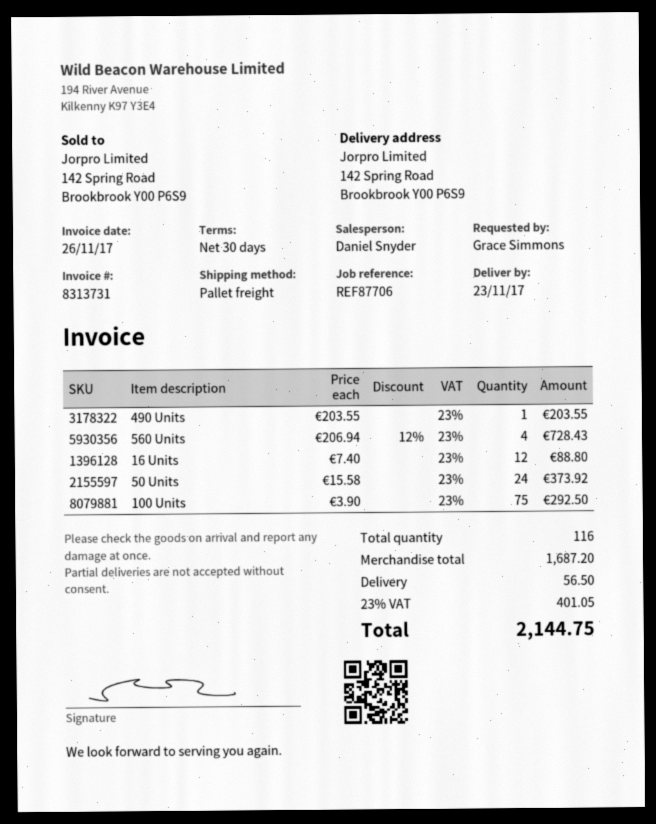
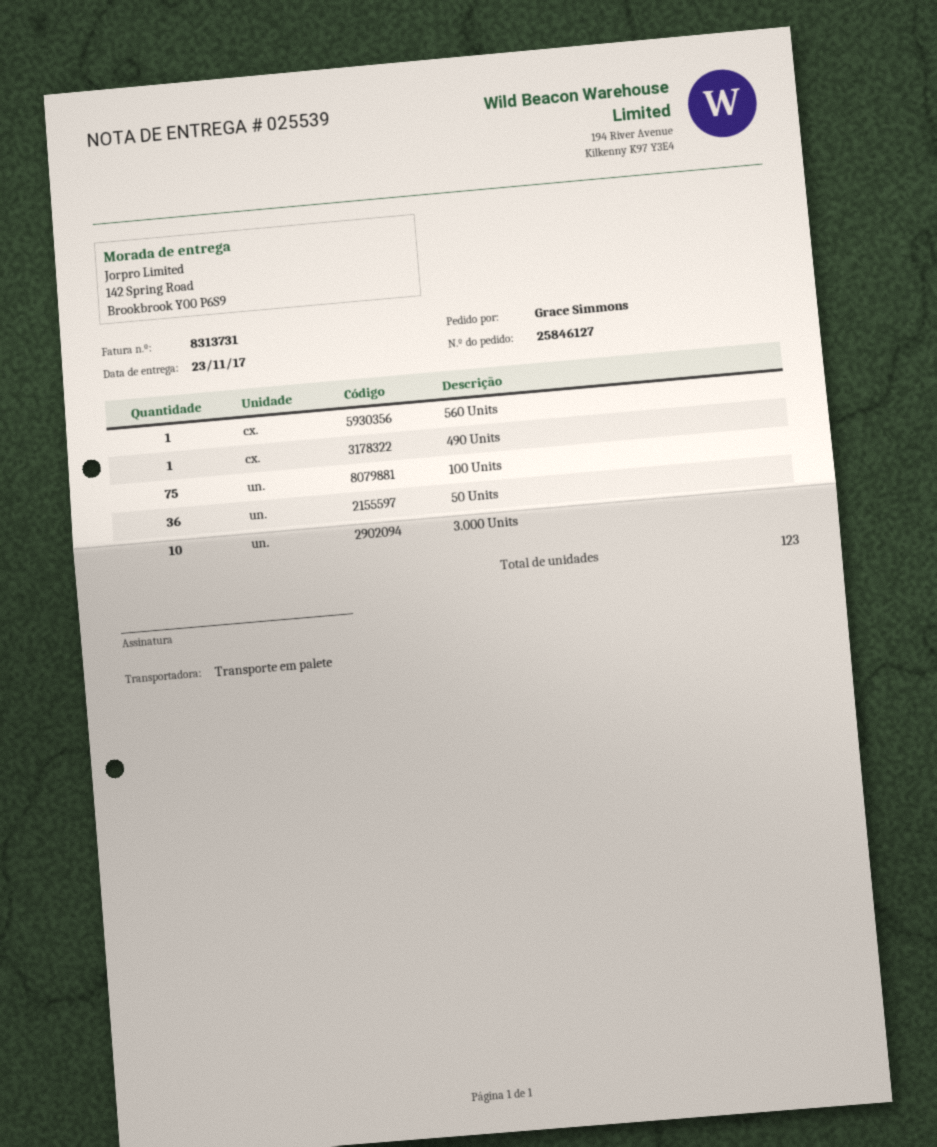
560 Units: 4 -> 1
16 Units: 12 -> none
50 Units: 24 -> 36
3.000 Units: none -> 10
total quantity: 116 -> 123

